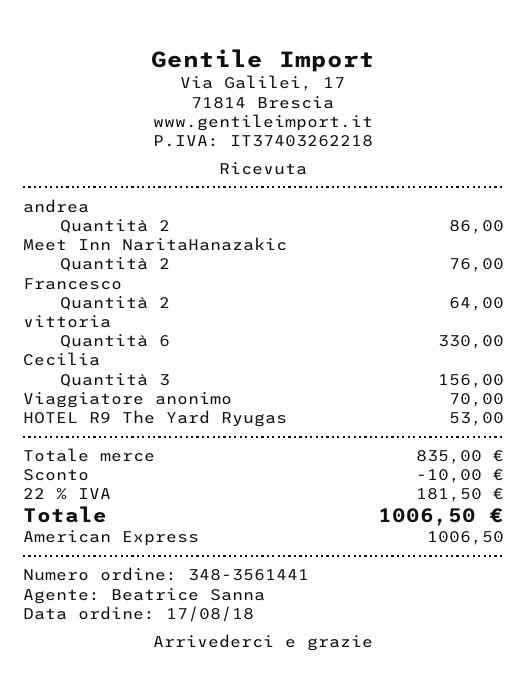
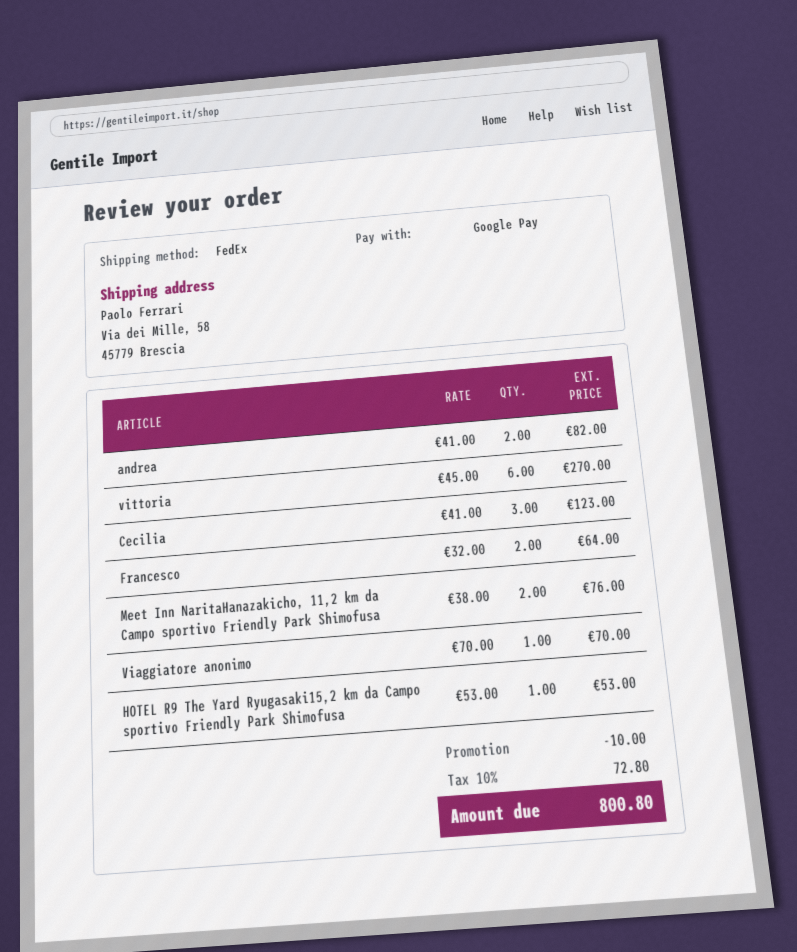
payment method: American Express -> Google Pay
andrea: 2 for 86.00 -> 2 for 82.00
vittoria: 6 for 330.00 -> 6 for 270.00
Cecilia: 3 for 156.00 -> 3 for 123.00
tax: 22% = 181.50 -> 10% = 72.80
total: 1006.50 -> 800.80

